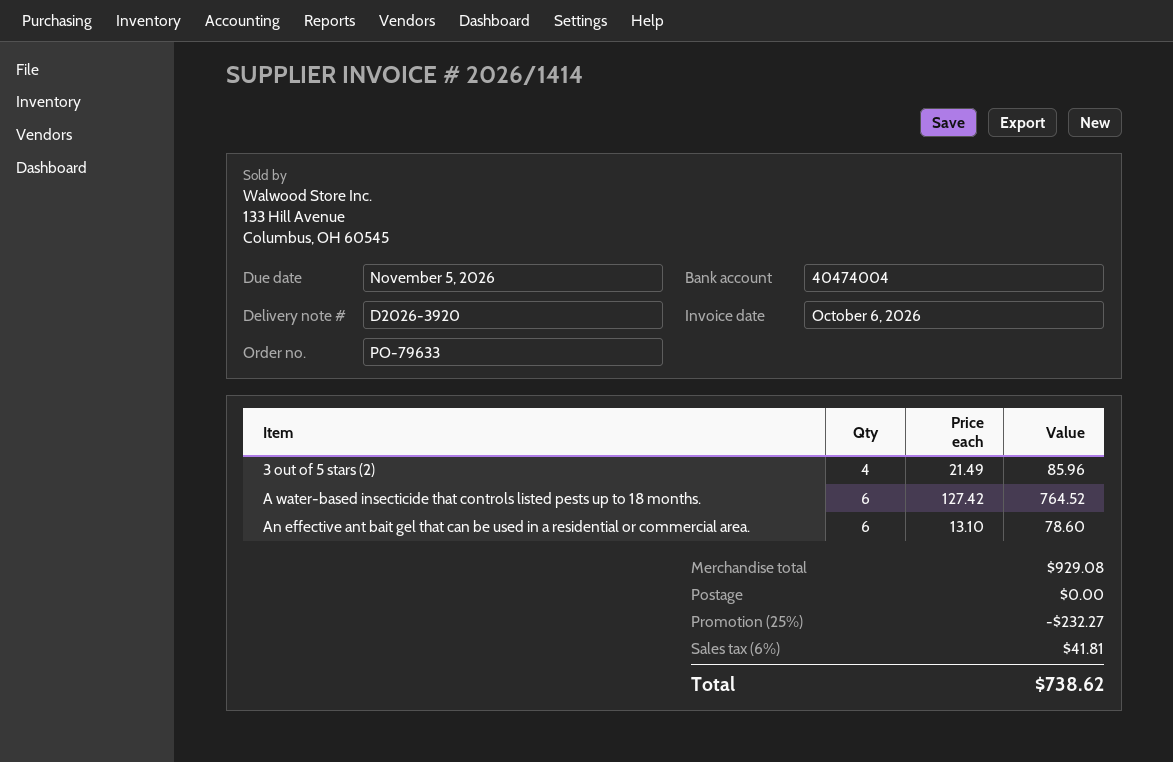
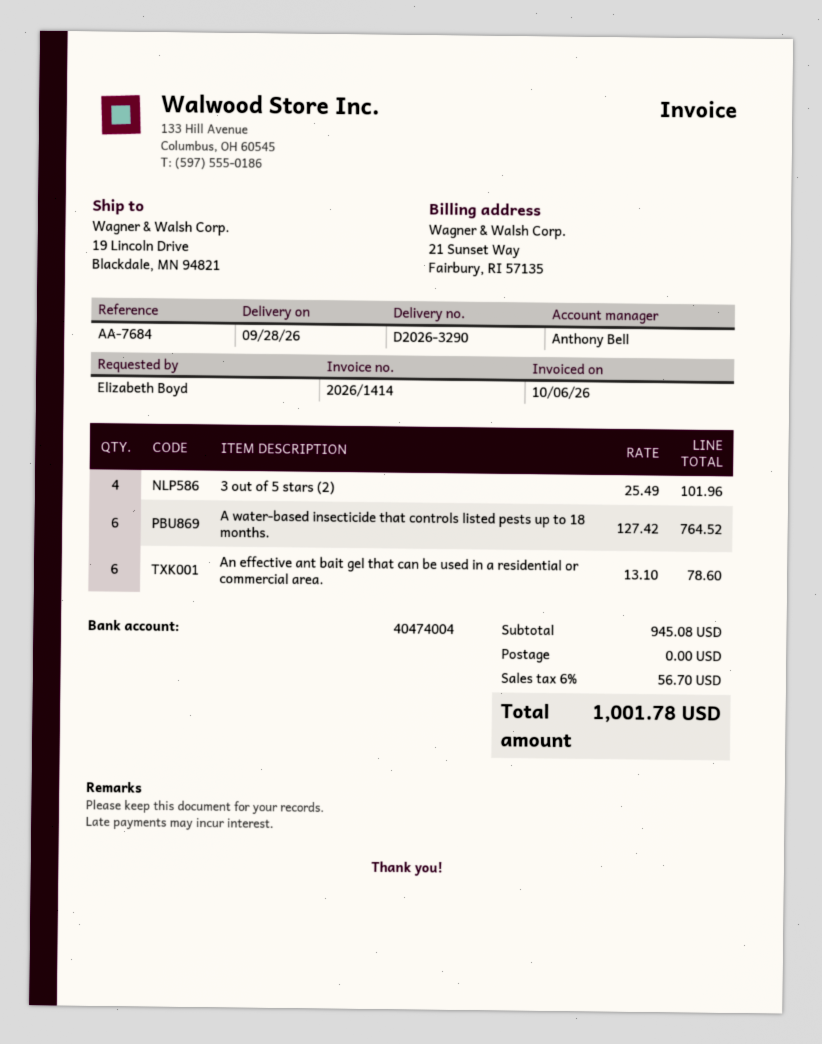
delivery note number: D2026-3920 -> D2026-3290
3 out of 5 stars (2): 4 x 21.49 = 85.96 -> 4 x 25.49 = 101.96
subtotal: 929.08 -> 945.08
discount: 25% = 232.27 -> none
tax: 6% = 41.81 -> 6% = 56.70
total: 738.62 -> 1001.78

